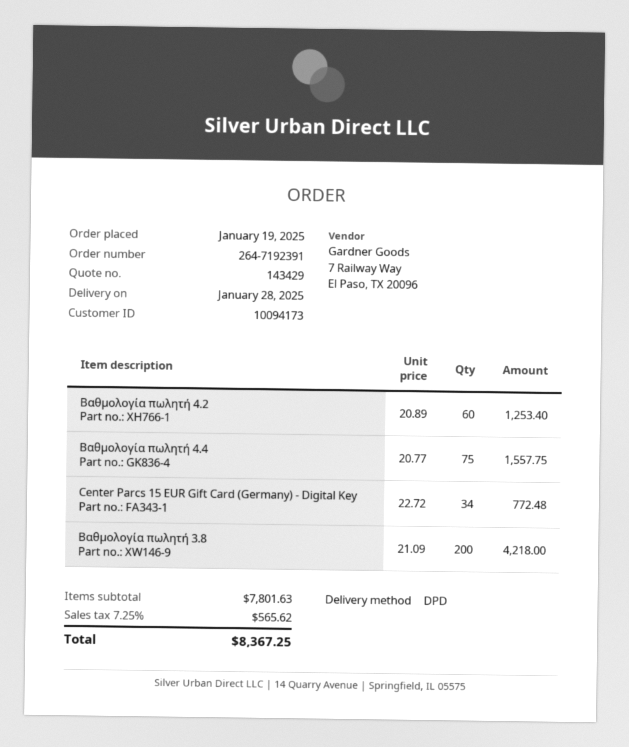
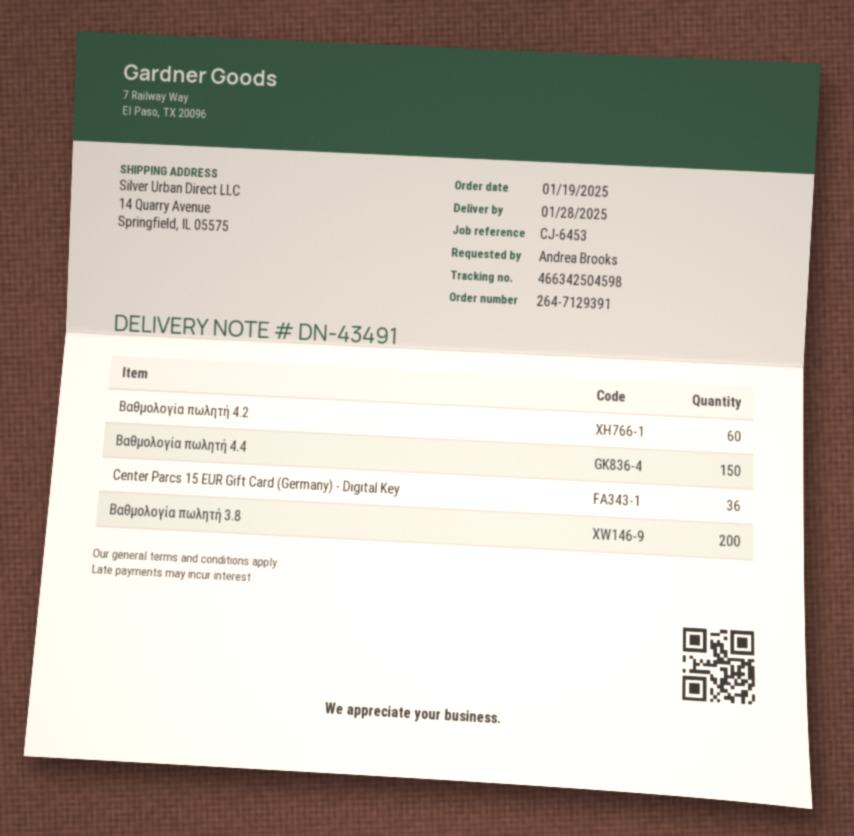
order number: 264-7192391 -> 264-7129391
Βαθμολογία πωλητή 4.4: 75 -> 150
Center Parcs 15 EUR Gift Card (Germany) - Digital Key: 34 -> 36

